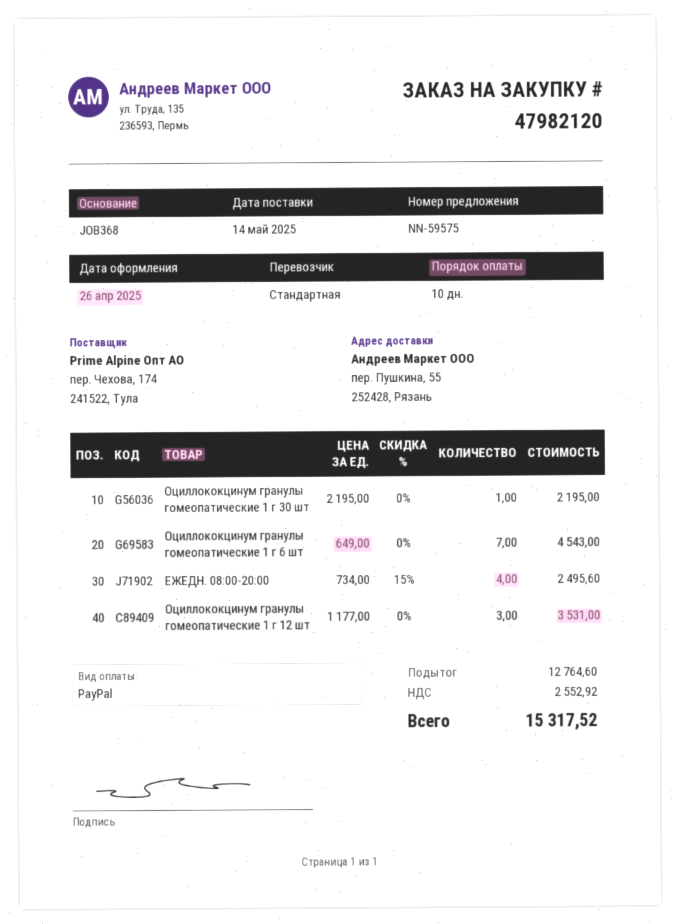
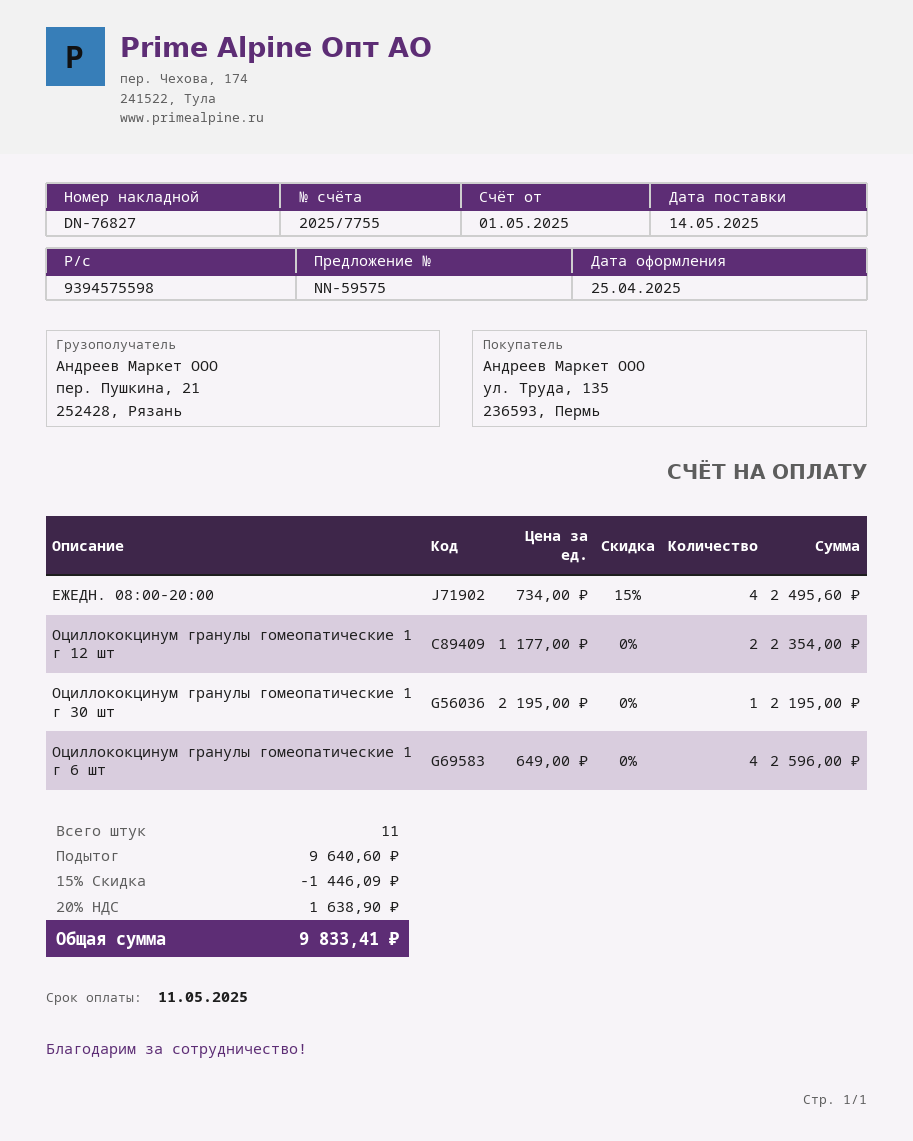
order date: 2025-04-26 -> 2025-04-25
ship to: пер. Пушкина, 55, 252428, Рязань -> пер. Пушкина, 21, 252428, Рязань
Оциллококцинум гранулы гомеопатические 1 г 6 шт: 7 x 649.00 = 4543.00 -> 4 x 649.00 = 2596.00
Оциллококцинум гранулы гомеопатические 1 г 12 шт: 3 x 1177.00 = 3531.00 -> 2 x 1177.00 = 2354.00
subtotal: 12764.60 -> 9640.60
discount: none -> 15% = 1446.09
tax: 2552.92 -> 1638.90
total: 15317.52 -> 9833.41

